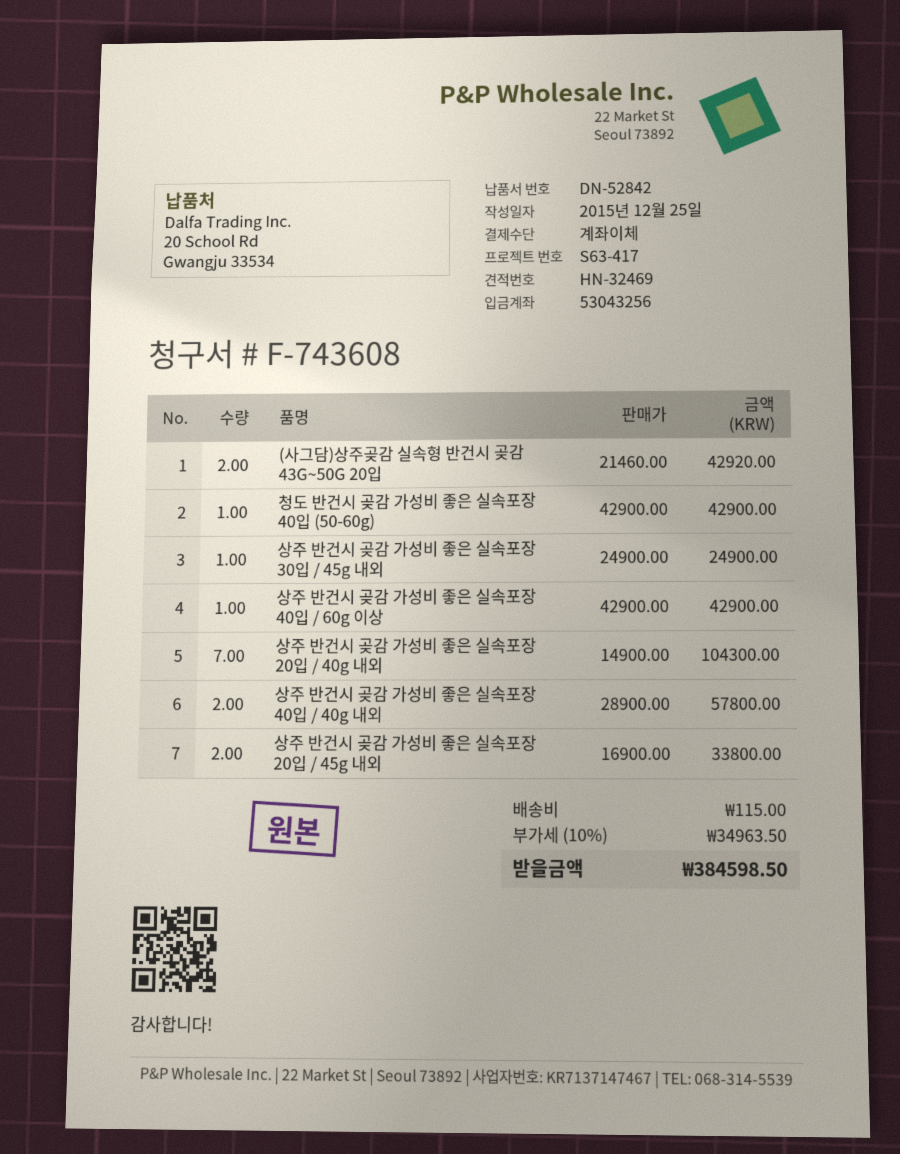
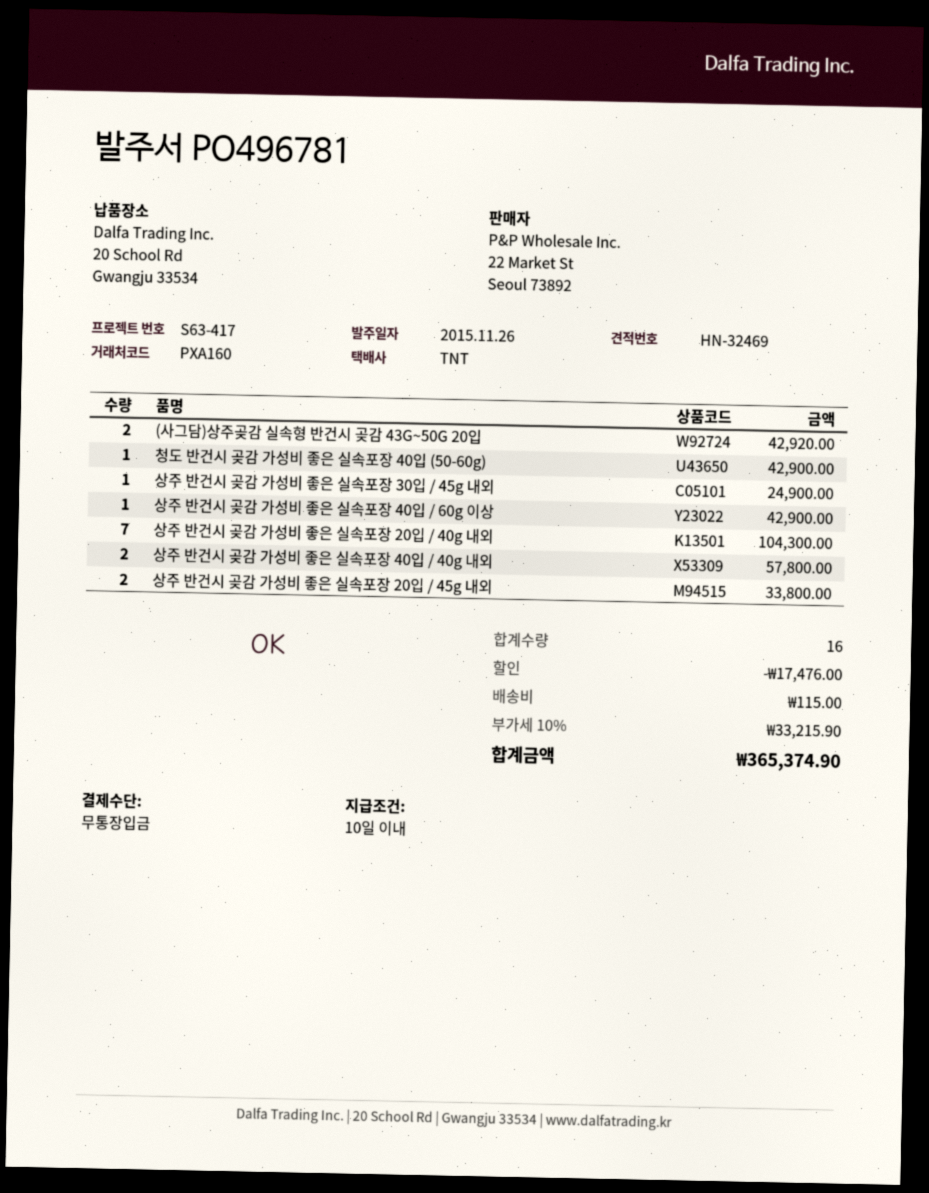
discount: none -> 17476.00
tax: 10% = 34963.50 -> 10% = 33215.90
total: 384598.50 -> 365374.90

